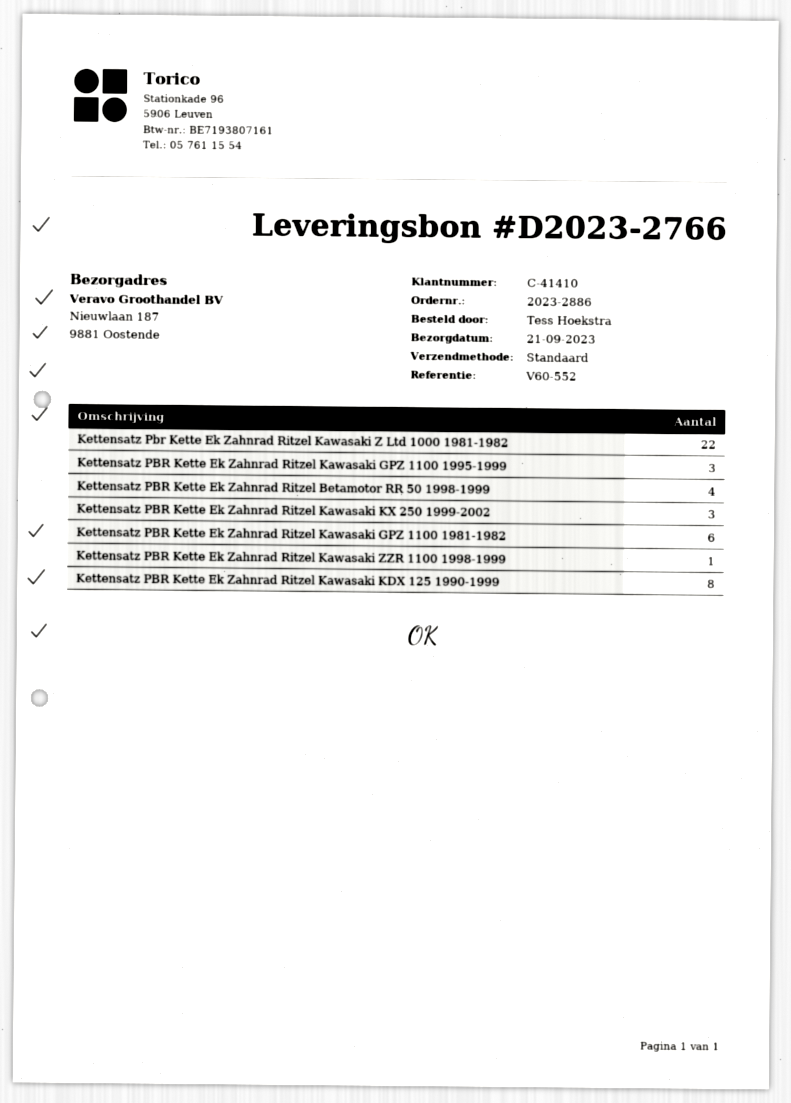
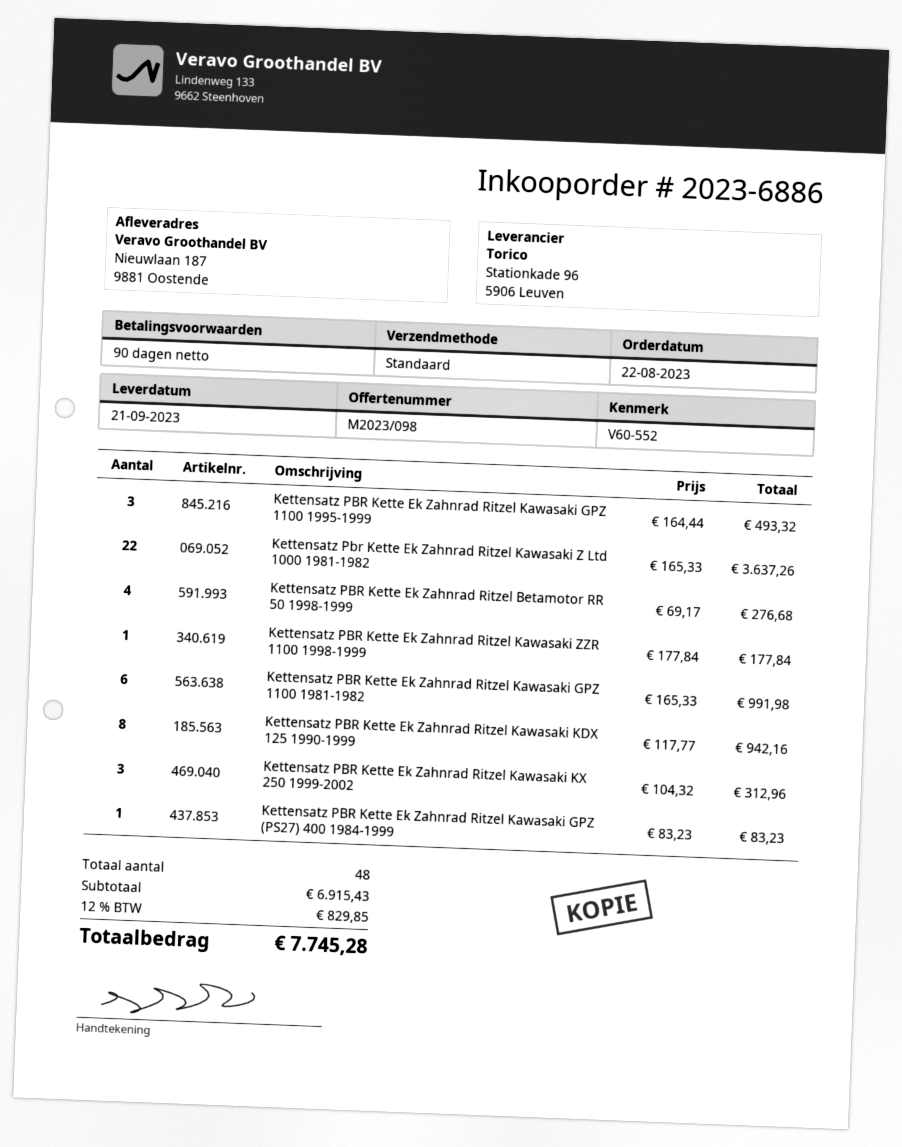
order number: 2023-2886 -> 2023-6886
Kettensatz PBR Kette Ek Zahnrad Ritzel Kawasaki GPZ (PS27) 400 1984-1999: none -> 1

